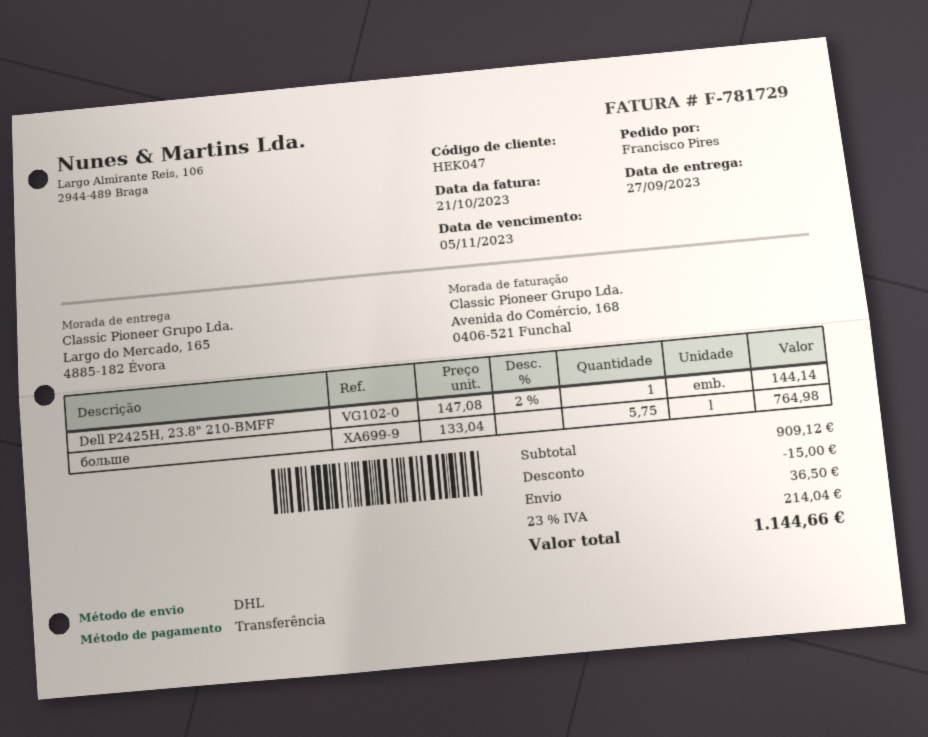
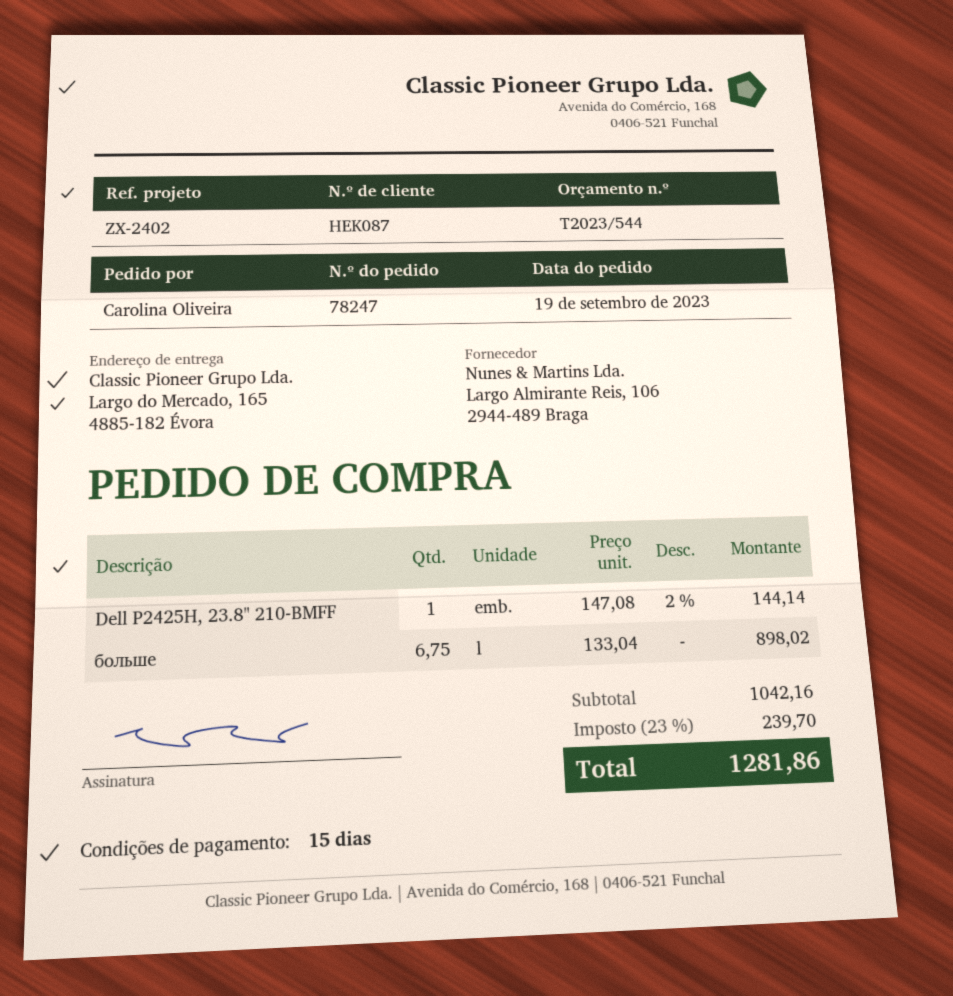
customer number: HEK047 -> HEK087
ordered by: Francisco Pires -> Carolina Oliveira
больше: 5.75 x 133.04 = 764.98 -> 6.75 x 133.04 = 898.02
subtotal: 909.12 -> 1042.16
discount: 15.00 -> none
shipping: 36.50 -> none
tax: 23% = 214.04 -> 23% = 239.70
total: 1144.66 -> 1281.86

